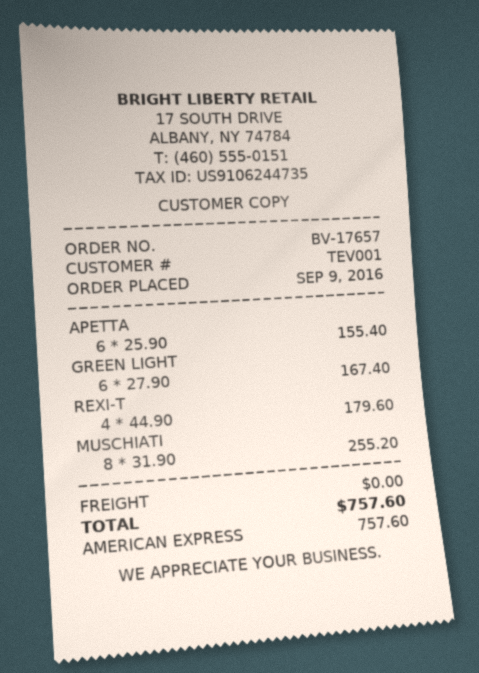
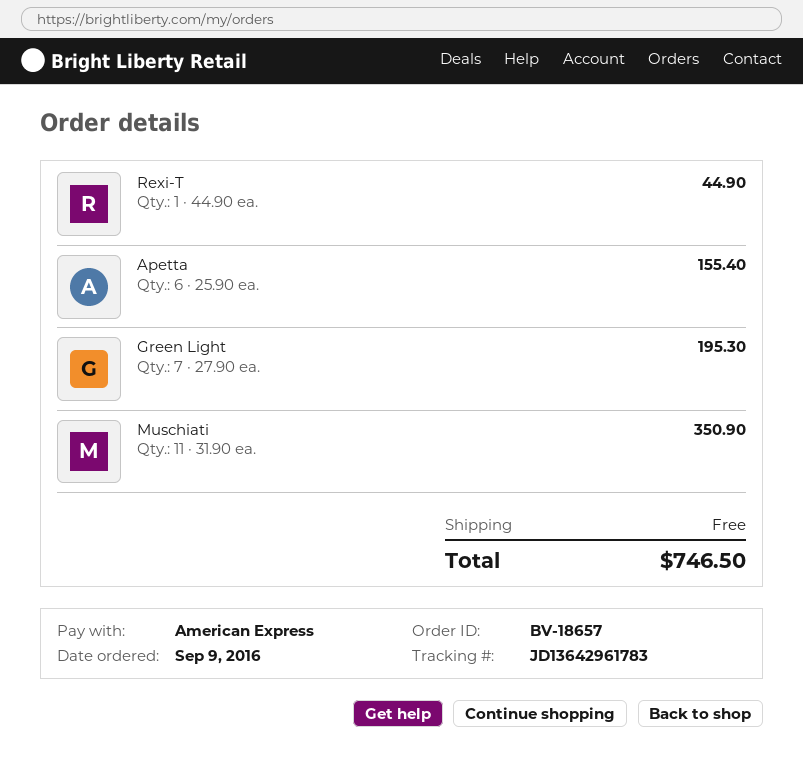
order number: BV-17657 -> BV-18657
GREEN LIGHT: 6 x 27.90 = 167.40 -> 7 x 27.90 = 195.30
REXI-T: 4 x 44.90 = 179.60 -> 1 x 44.90 = 44.90
MUSCHIATI: 8 x 31.90 = 255.20 -> 11 x 31.90 = 350.90
total: 757.60 -> 746.50

